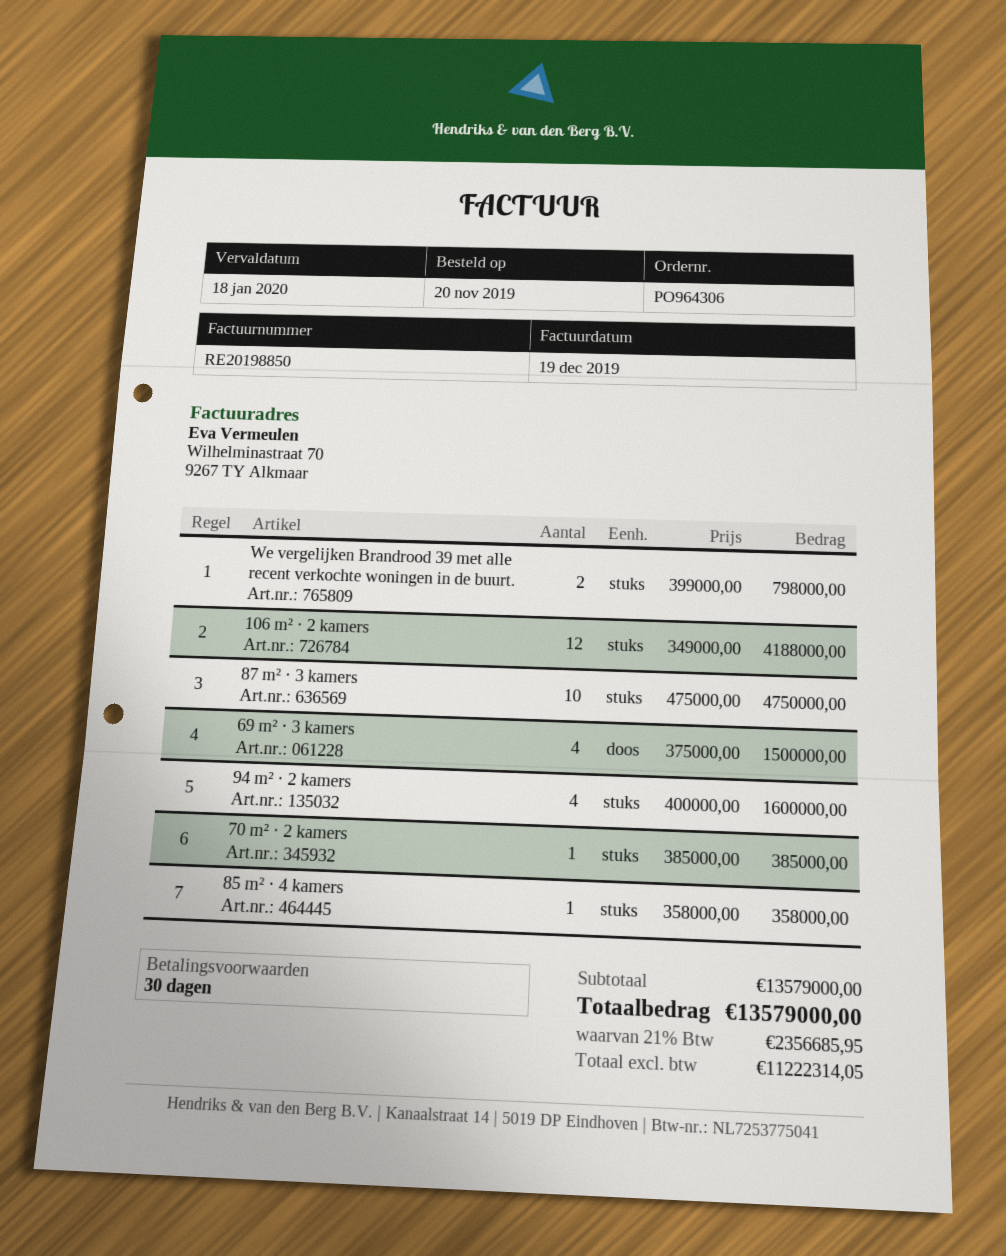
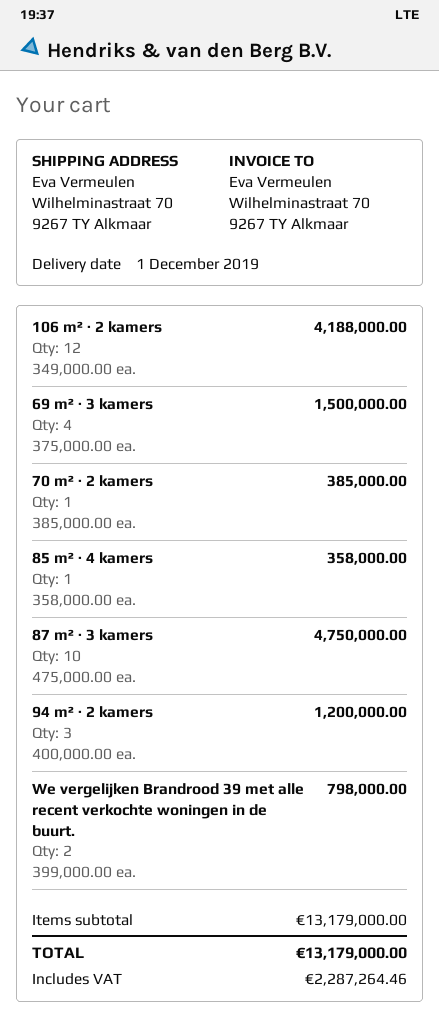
94 m² · 2 kamers: 4 x 400000.00 = 1600000.00 -> 3 x 400000.00 = 1200000.00
subtotal: 13579000.00 -> 13179000.00
tax: 2356685.95 -> 2287264.46
total: 13579000.00 -> 13179000.00

